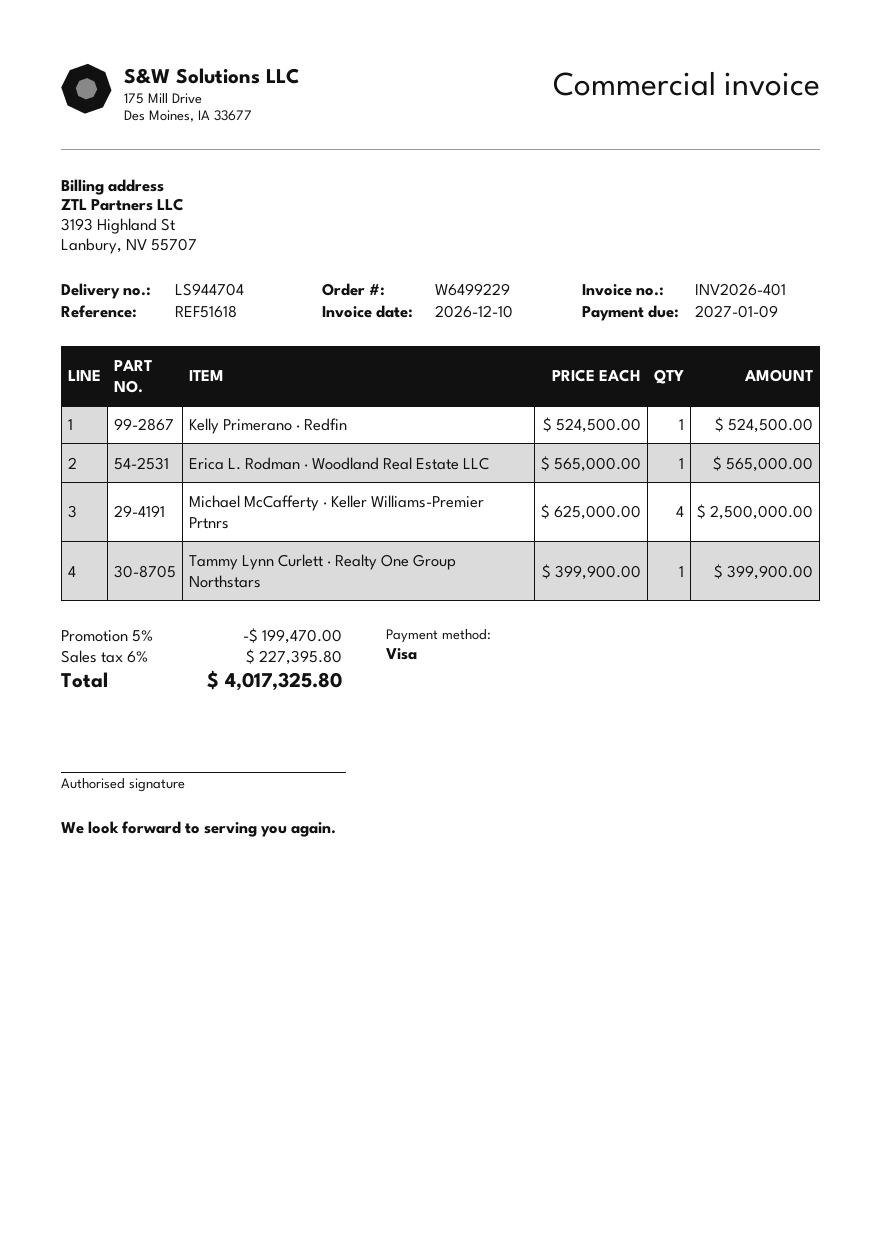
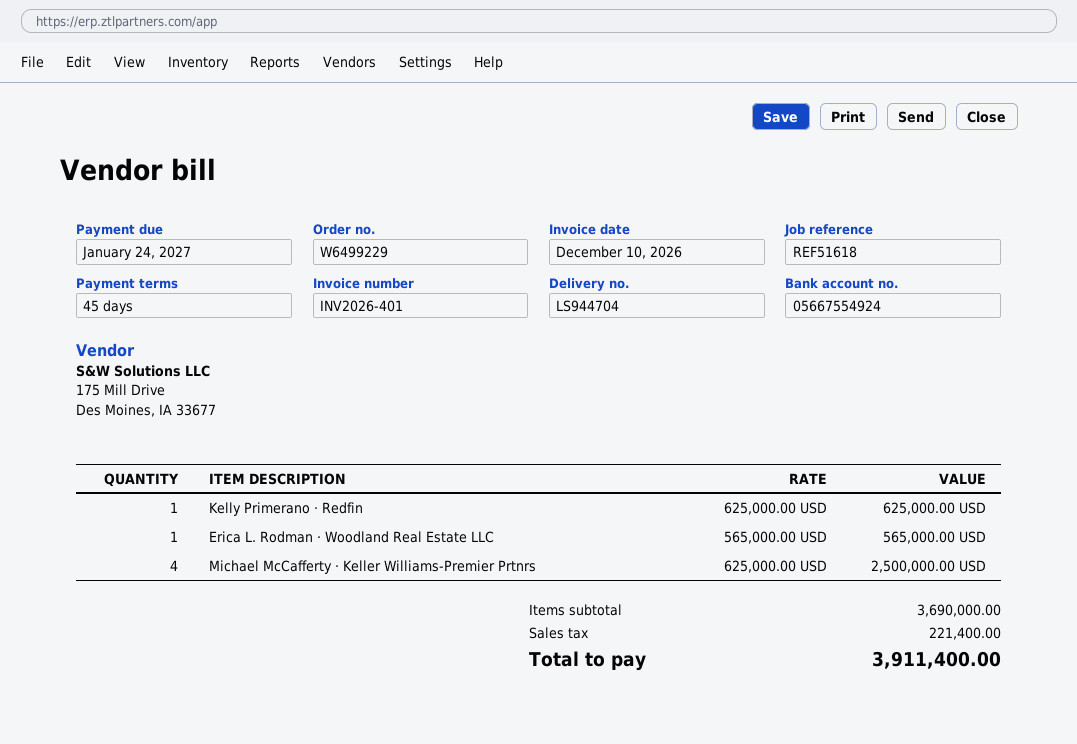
due date: 2027-01-09 -> 2027-01-24
Kelly Primerano · Redfin: 1 x 524500.00 = 524500.00 -> 1 x 625000.00 = 625000.00
Tammy Lynn Curlett · Realty One Group Northstars: 1 x 399900.00 = 399900.00 -> none
discount: 5% = 199470.00 -> none
tax: 227395.80 -> 221400.00
total: 4017325.80 -> 3911400.00

